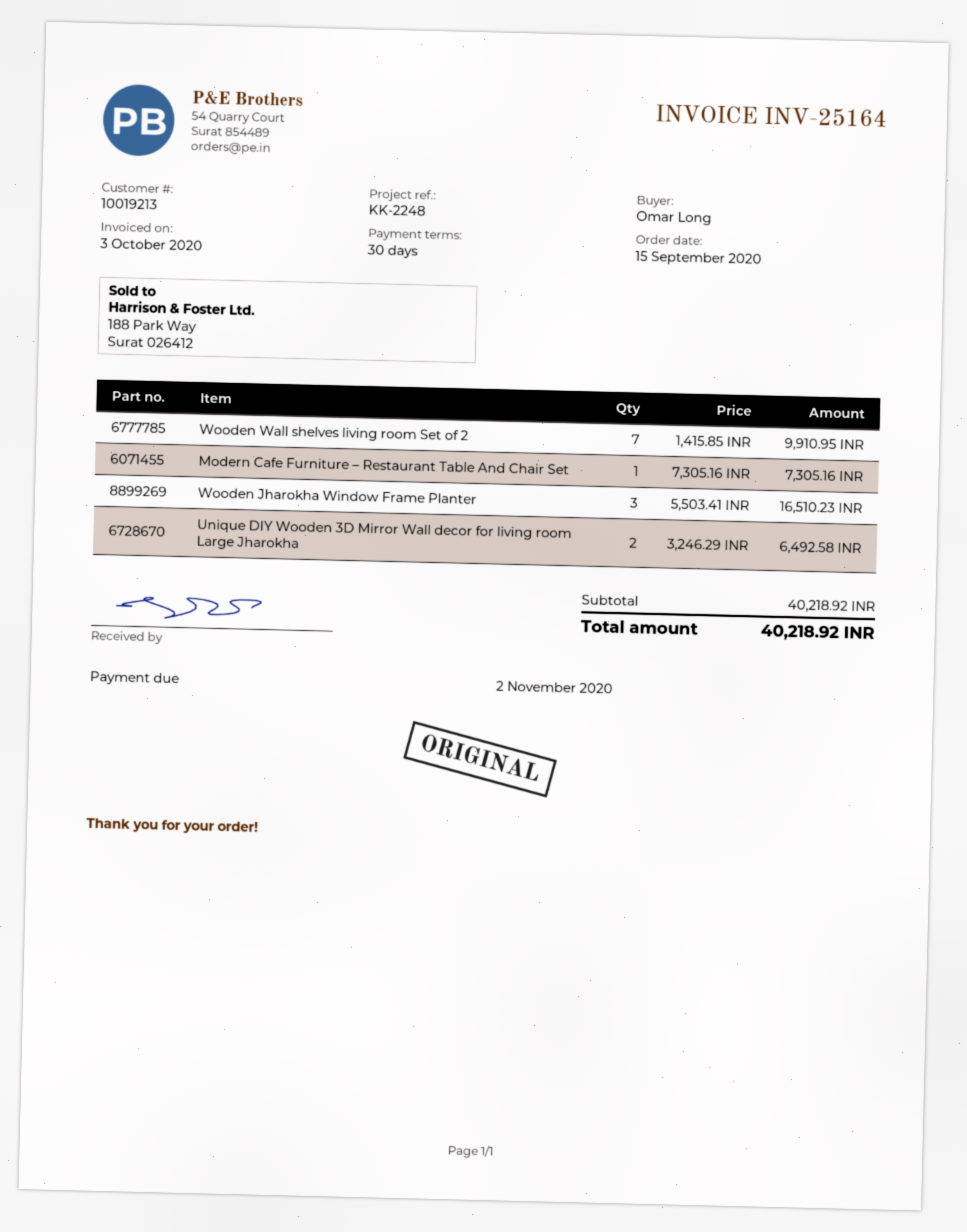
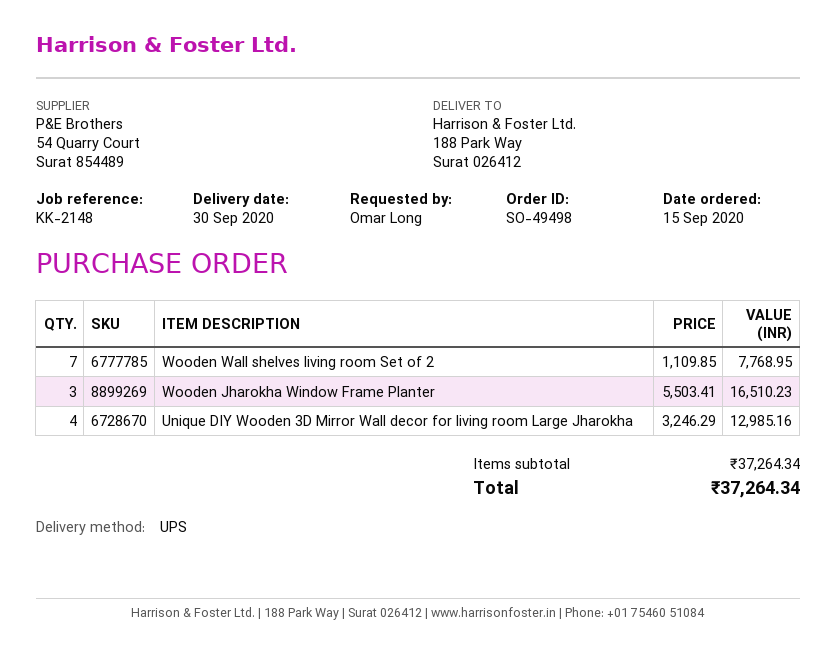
reference: KK-2248 -> KK-2148
Wooden Wall shelves living room Set of 2: 7 x 1415.85 = 9910.95 -> 7 x 1109.85 = 7768.95
Modern Cafe Furniture – Restaurant Table And Chair Set: 1 x 7305.16 = 7305.16 -> none
Unique DIY Wooden 3D Mirror Wall decor for living room Large Jharokha: 2 x 3246.29 = 6492.58 -> 4 x 3246.29 = 12985.16
subtotal: 40218.92 -> 37264.34
total: 40218.92 -> 37264.34

